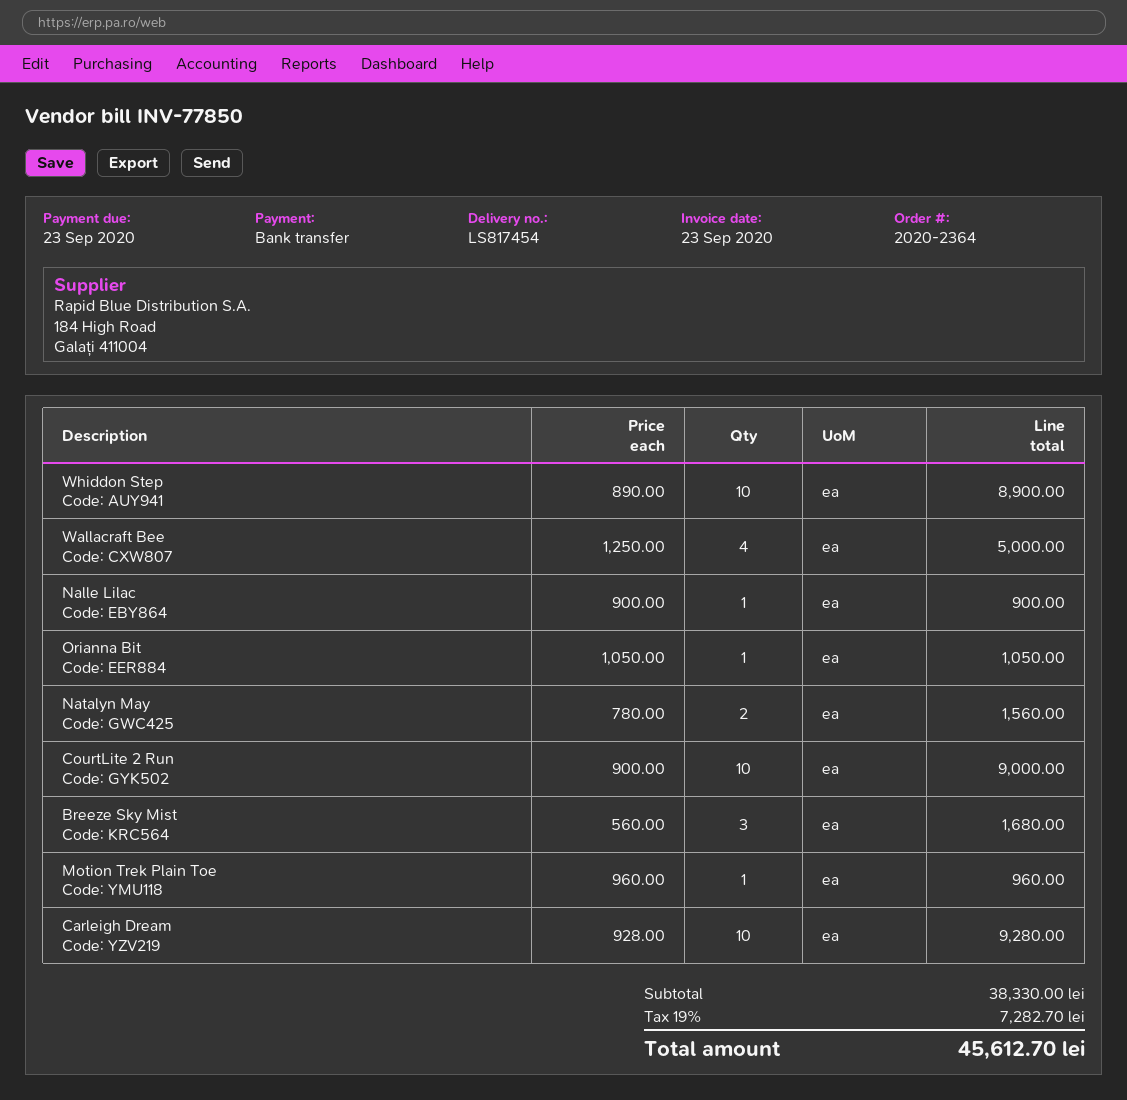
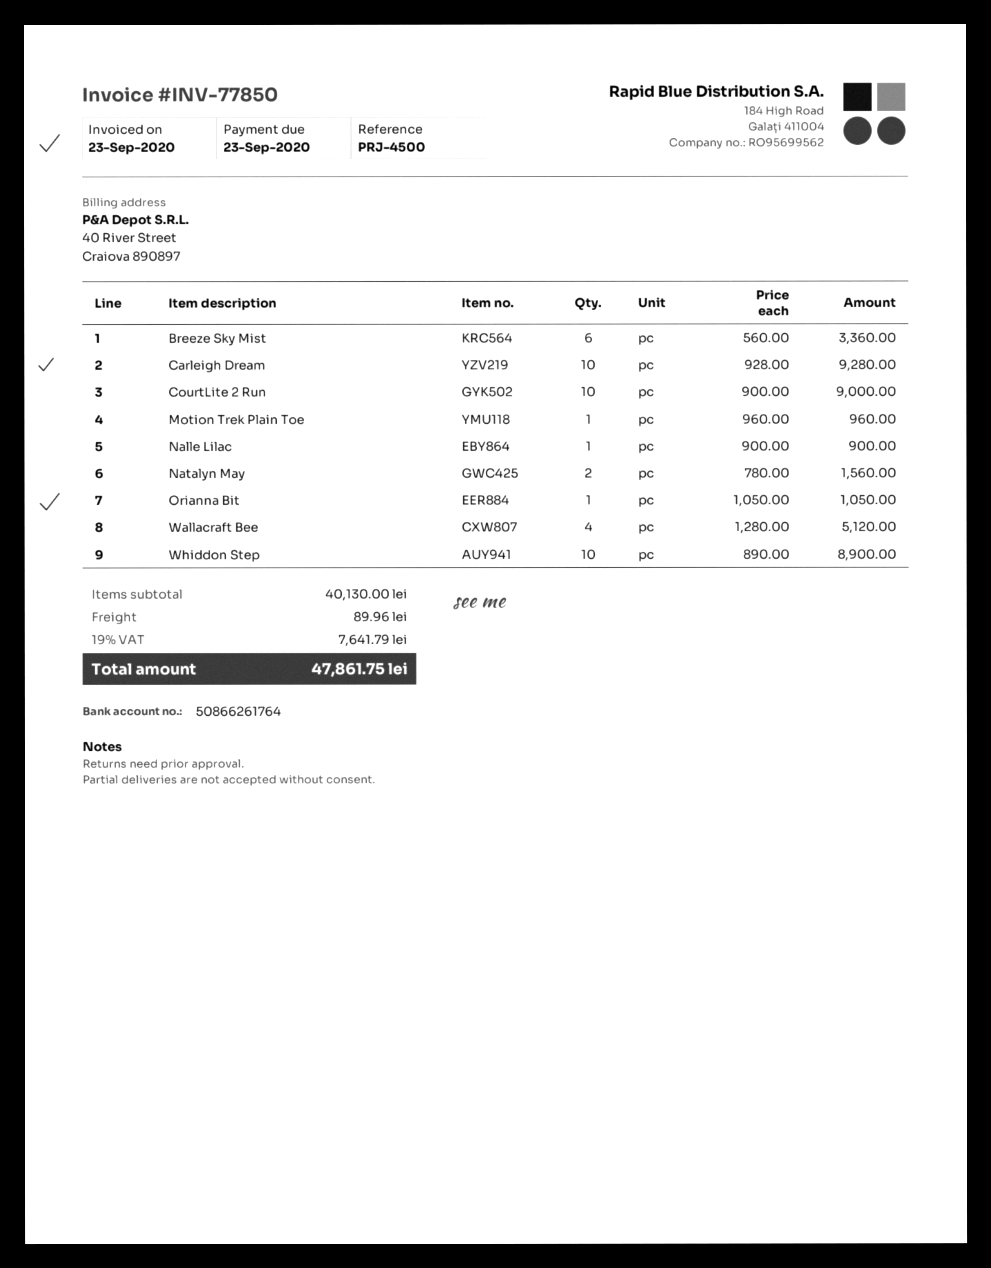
Wallacraft Bee: 4 x 1250.00 = 5000.00 -> 4 x 1280.00 = 5120.00
Breeze Sky Mist: 3 x 560.00 = 1680.00 -> 6 x 560.00 = 3360.00
subtotal: 38330.00 -> 40130.00
shipping: none -> 89.96
tax: 19% = 7282.70 -> 19% = 7641.79
total: 45612.70 -> 47861.75

